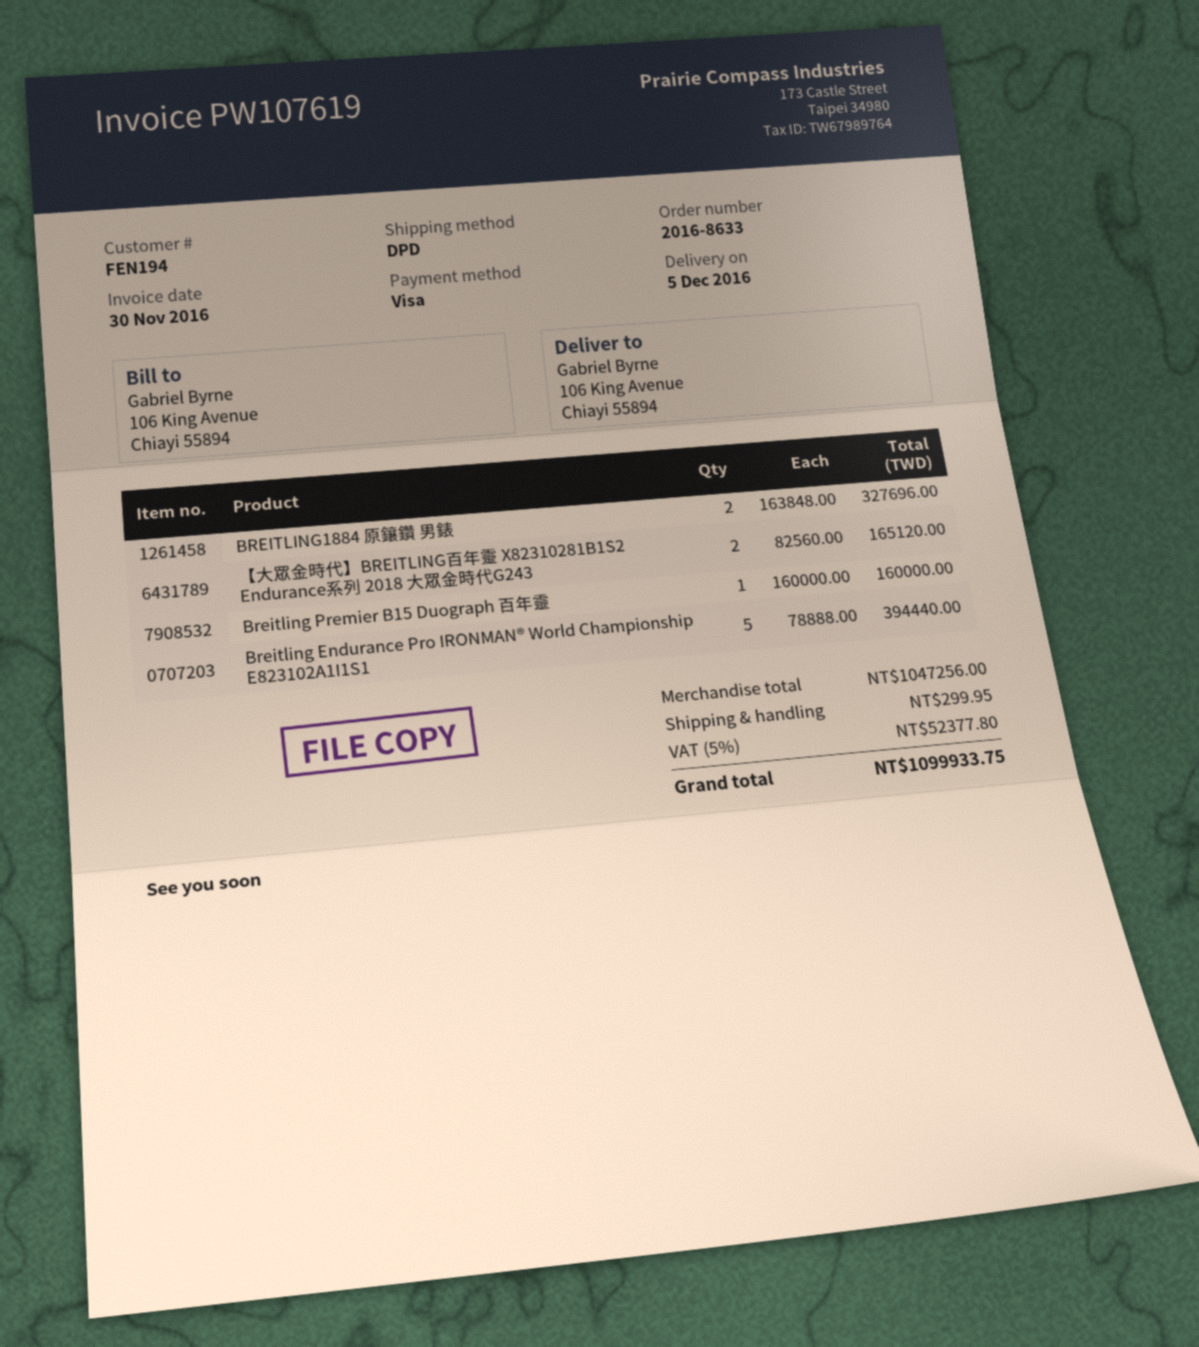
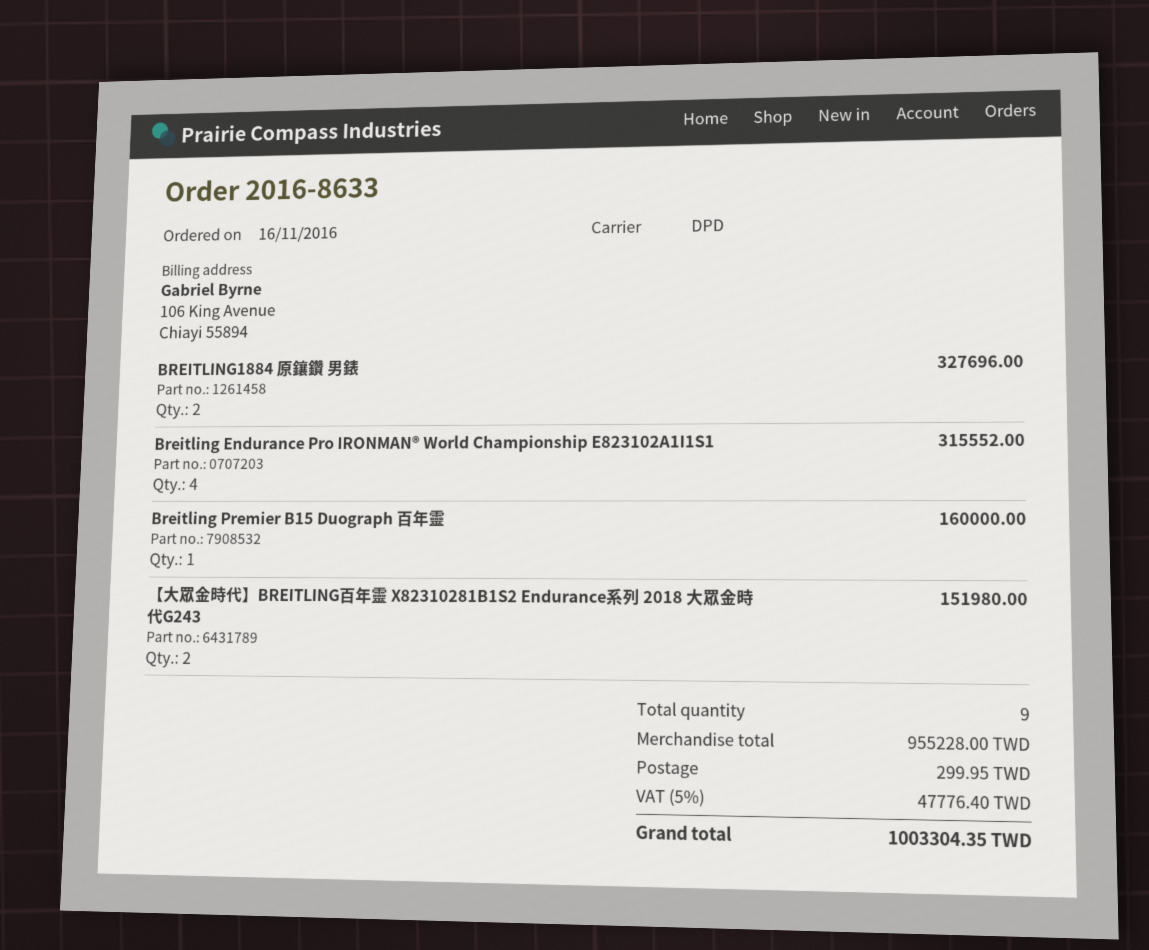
【大眾金時代】BREITLING百年靈 X82310281B1S2 Endurance系列 2018 大眾金時代G243: 2 for 165120.00 -> 2 for 151980.00
Breitling Endurance Pro IRONMAN® World Championship E823102A1I1S1: 5 for 394440.00 -> 4 for 315552.00
subtotal: 1047256.00 -> 955228.00
tax: 5% = 52377.80 -> 5% = 47776.40
total: 1099933.75 -> 1003304.35

